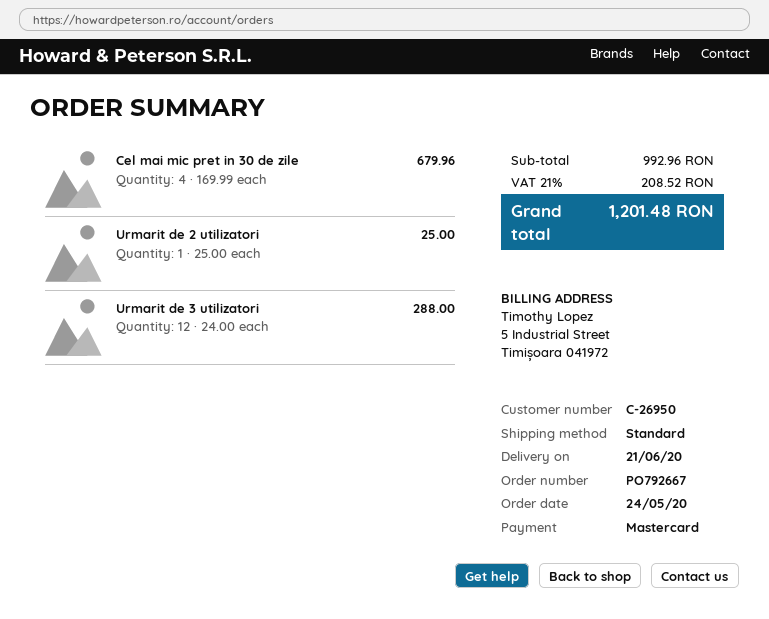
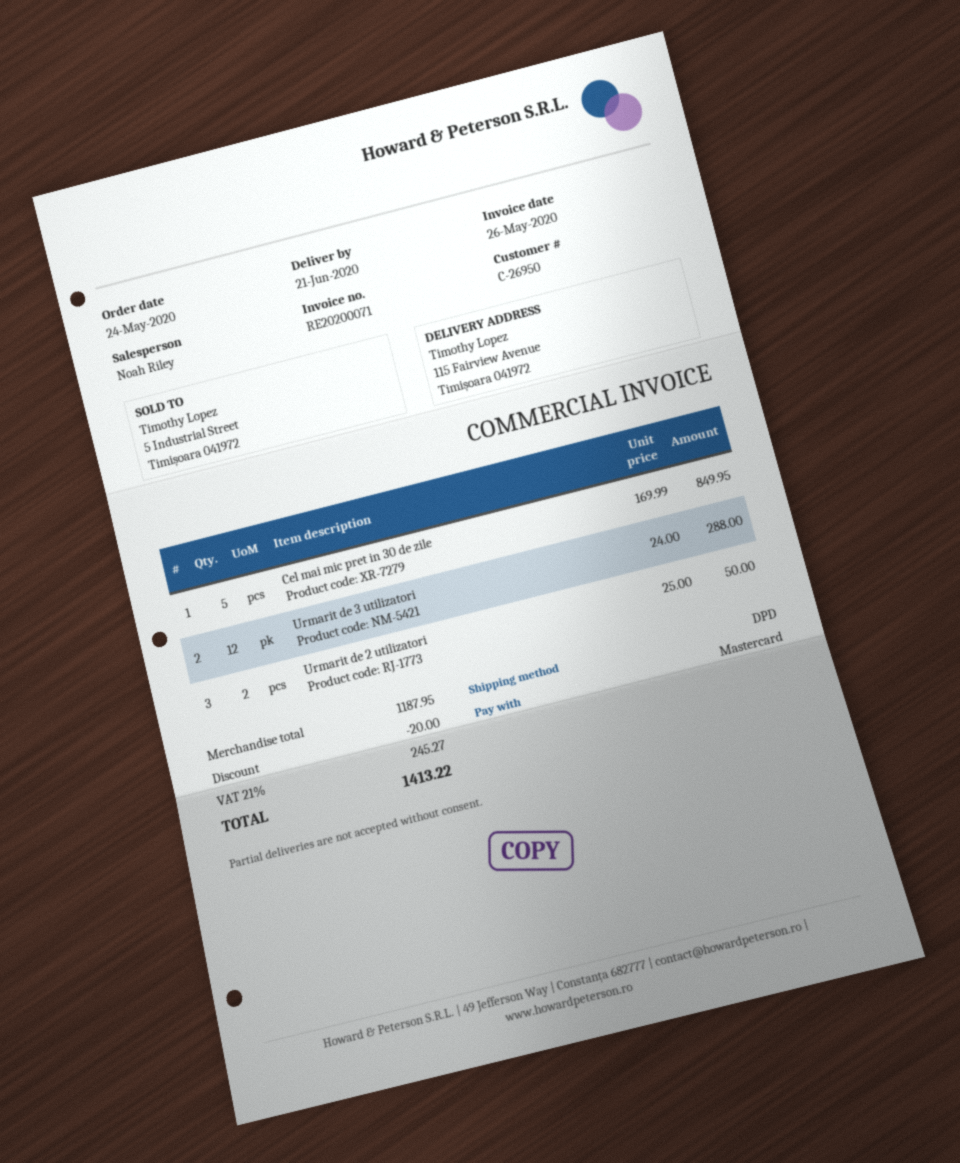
shipping method: standard -> DPD
Cel mai mic pret in 30 de zile: 4 x 169.99 = 679.96 -> 5 x 169.99 = 849.95
Urmarit de 2 utilizatori: 1 x 25.00 = 25.00 -> 2 x 25.00 = 50.00
subtotal: 992.96 -> 1187.95
discount: none -> 20.00
tax: 21% = 208.52 -> 21% = 245.27
total: 1201.48 -> 1413.22

